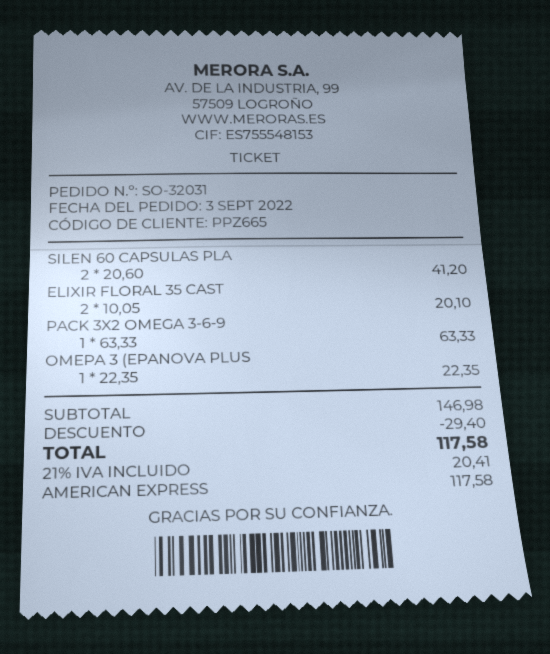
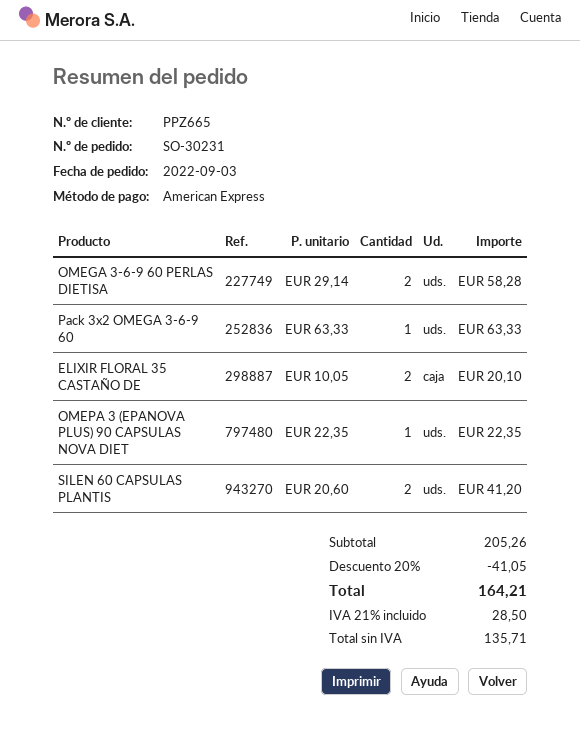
order number: SO-32031 -> SO-30231
OMEGA 3-6-9 60 PERLAS DIETISA: none -> 2 x 29.14 = 58.28
subtotal: 146.98 -> 205.26
discount: 29.40 -> 41.05
tax: 21% = 20.41 -> 21% = 28.50
total: 117.58 -> 164.21

